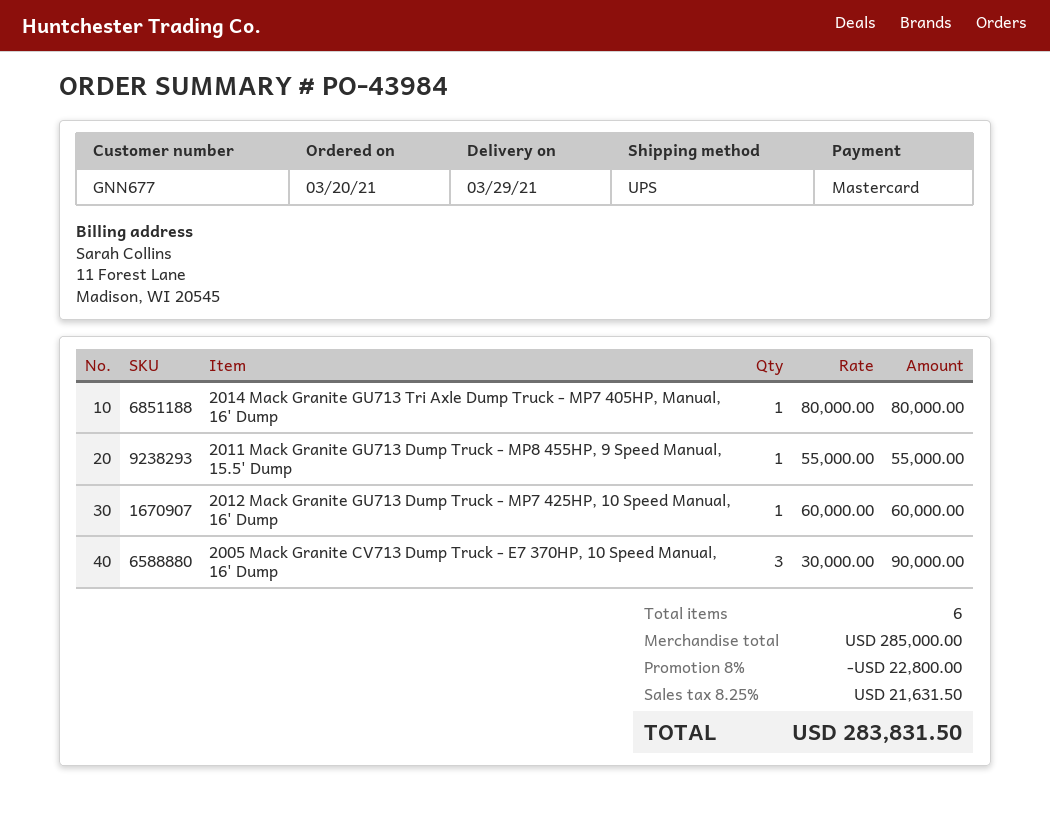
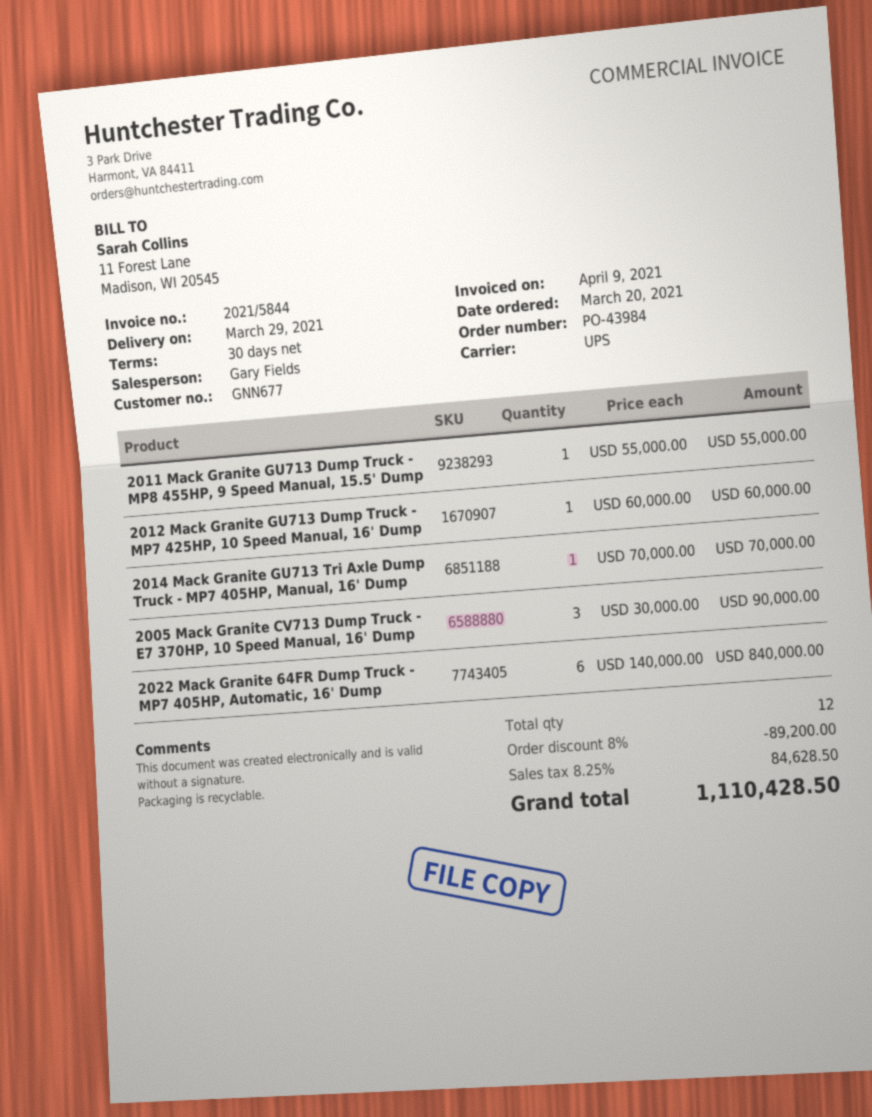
2014 Mack Granite GU713 Tri Axle Dump Truck - MP7 405HP, Manual, 16' Dump: 1 x 80000.00 = 80000.00 -> 1 x 70000.00 = 70000.00
2022 Mack Granite 64FR Dump Truck - MP7 405HP, Automatic, 16' Dump: none -> 6 x 140000.00 = 840000.00
total quantity: 6 -> 12
discount: 8% = 22800.00 -> 8% = 89200.00
tax: 8.25% = 21631.50 -> 8.25% = 84628.50
total: 283831.50 -> 1110428.50

